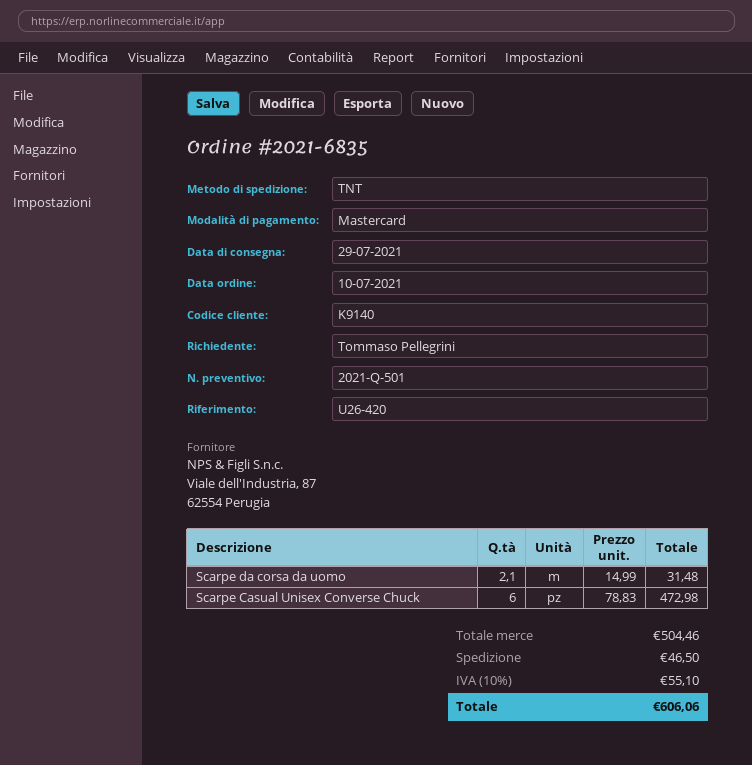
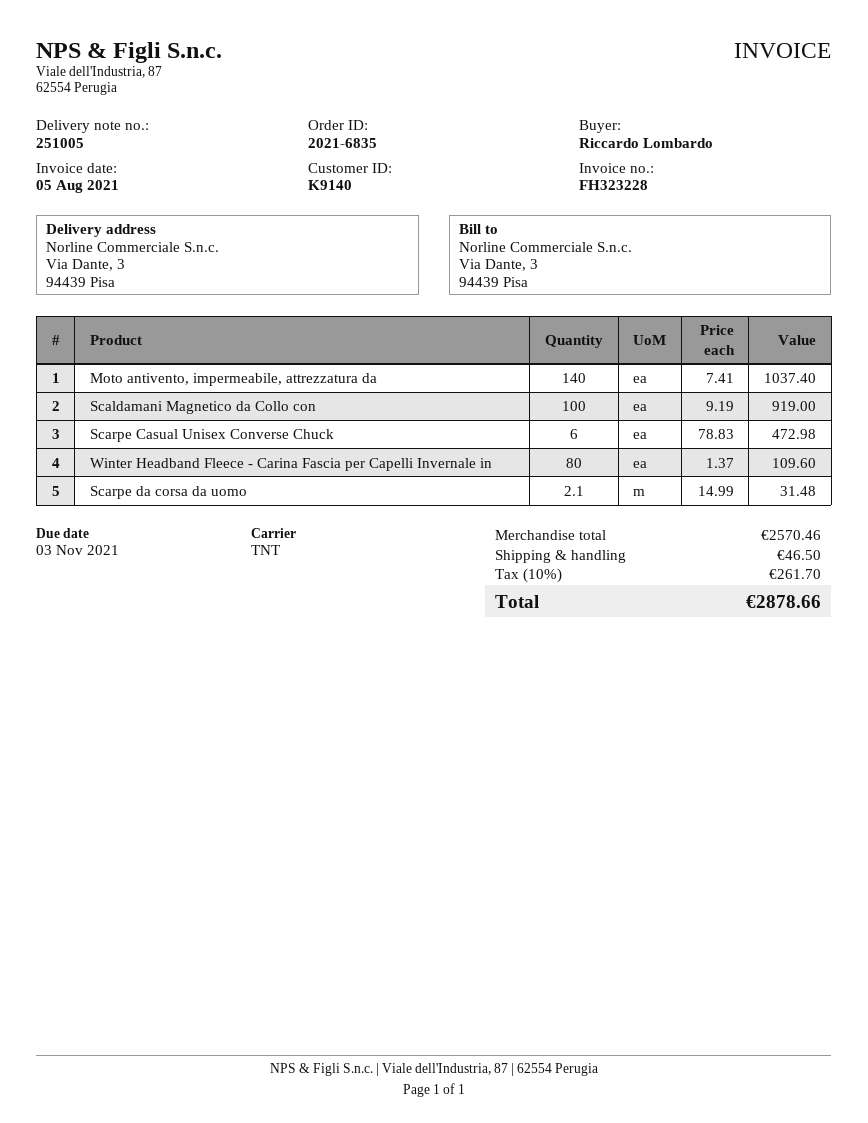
ordered by: Tommaso Pellegrini -> Riccardo Lombardo
Moto antivento, impermeabile, attrezzatura da: none -> 140 x 7.41 = 1037.40
Scaldamani Magnetico da Collo con: none -> 100 x 9.19 = 919.00
Winter Headband Fleece - Carina Fascia per Capelli Invernale in: none -> 80 x 1.37 = 109.60
subtotal: 504.46 -> 2570.46
tax: 10% = 55.10 -> 10% = 261.70
total: 606.06 -> 2878.66

